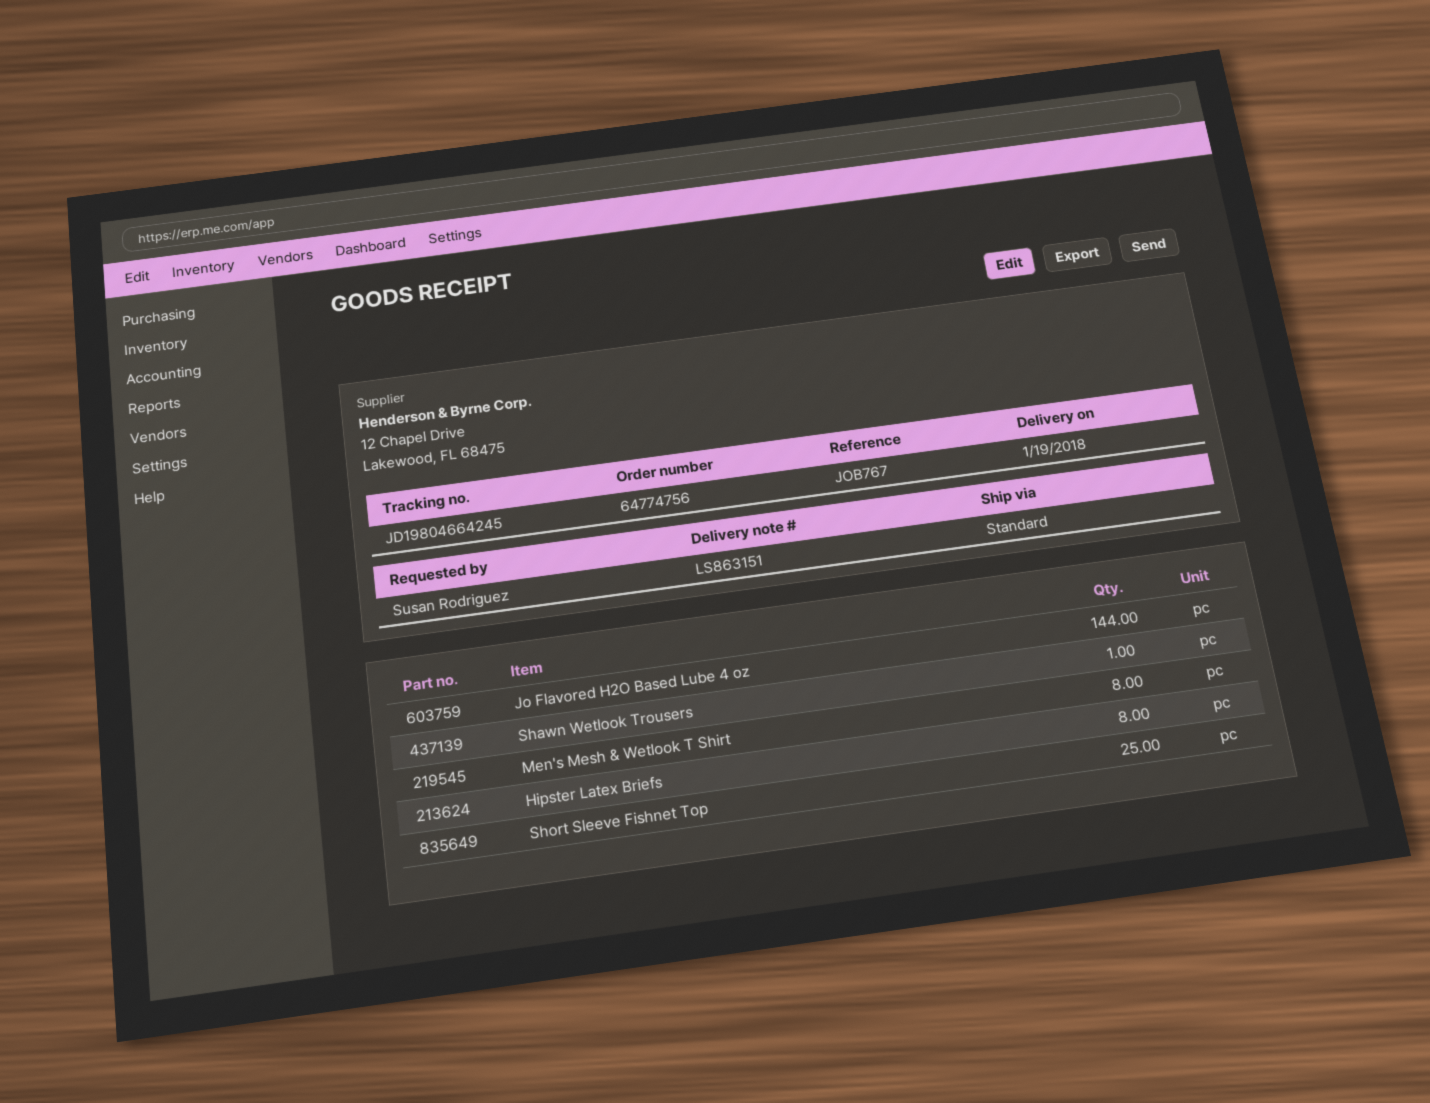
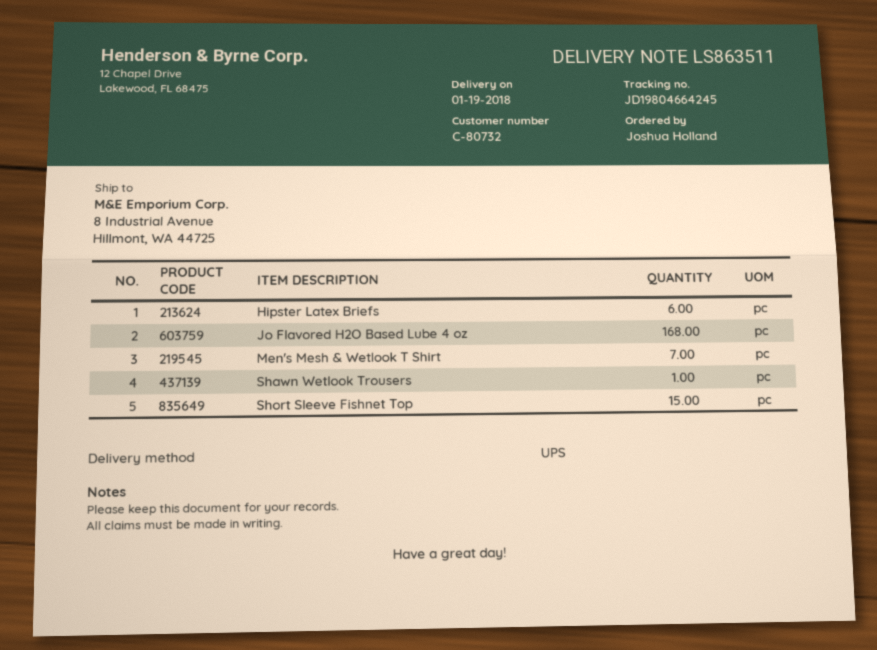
delivery note number: LS863151 -> LS863511
ordered by: Susan Rodriguez -> Joshua Holland
shipping method: standard -> UPS
Jo Flavored H2O Based Lube 4 oz: 144 -> 168
Men's Mesh & Wetlook T Shirt: 8 -> 7
Hipster Latex Briefs: 8 -> 6
Short Sleeve Fishnet Top: 25 -> 15

